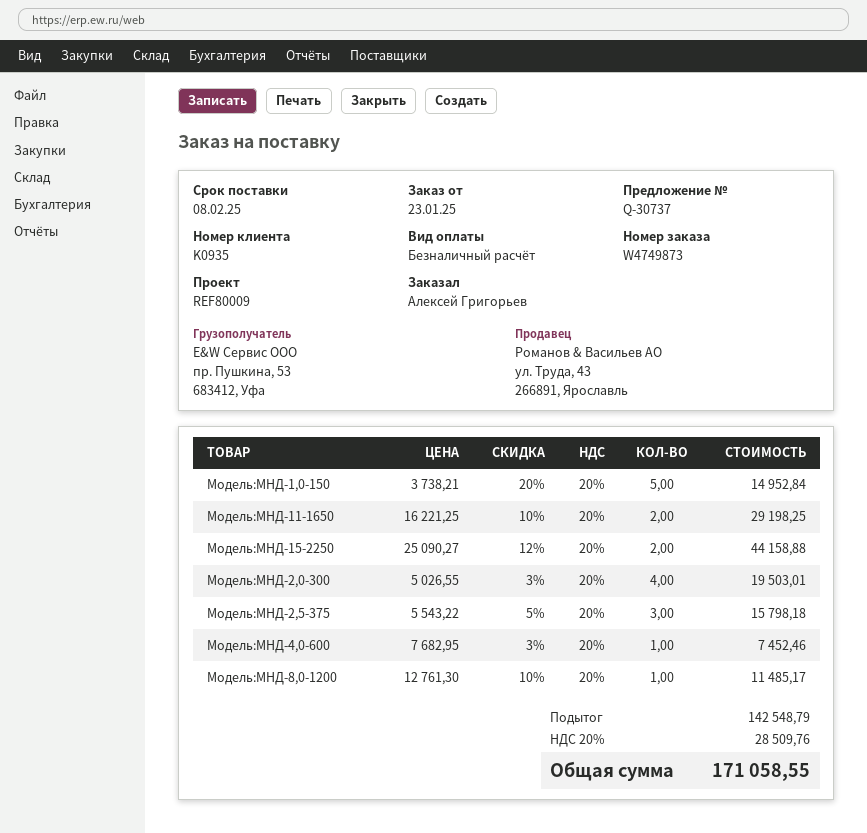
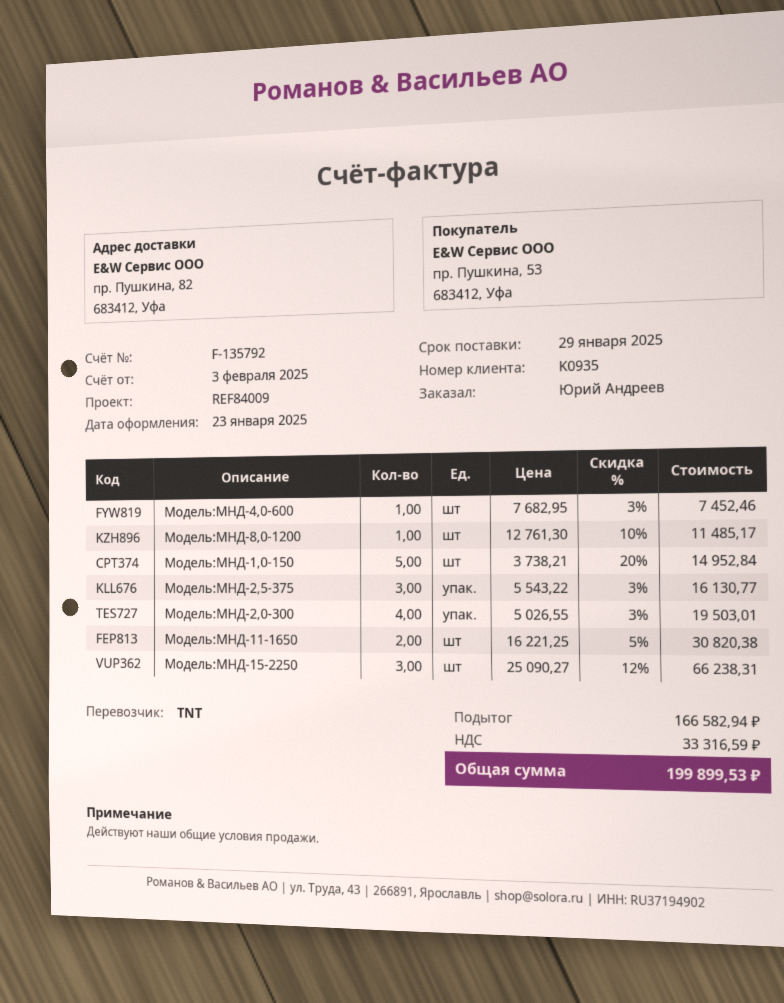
delivery date: 2025-02-08 -> 2025-01-29
reference: REF80009 -> REF84009
ordered by: Алексей Григорьев -> Юрий Андреев
ship to: пр. Пушкина, 53, 683412, Уфа -> пр. Пушкина, 82, 683412, Уфа
Модель:МНД-11-1650: 2 x 16221.25 - 10% = 29198.25 -> 2 x 16221.25 - 5% = 30820.38
Модель:МНД-15-2250: 2 x 25090.27 - 12% = 44158.88 -> 3 x 25090.27 - 12% = 66238.31
Модель:МНД-2,5-375: 3 x 5543.22 - 5% = 15798.18 -> 3 x 5543.22 - 3% = 16130.77
subtotal: 142548.79 -> 166582.94
tax: 28509.76 -> 33316.59
total: 171058.55 -> 199899.53

